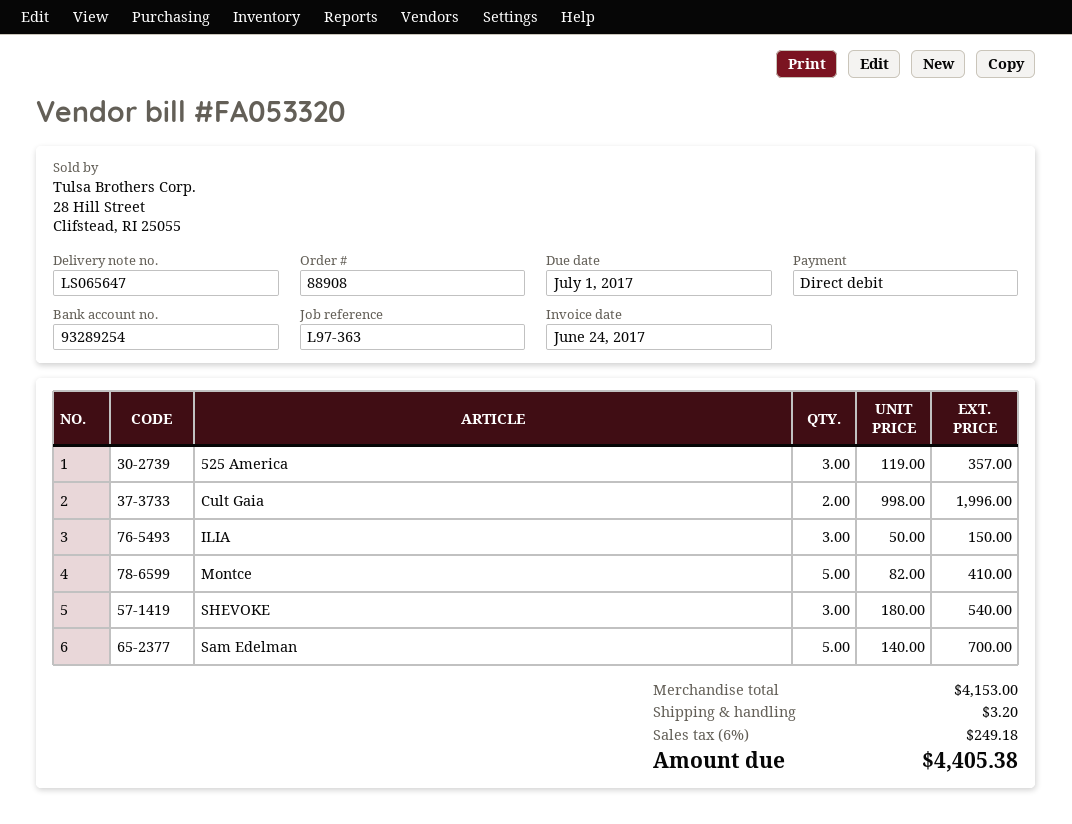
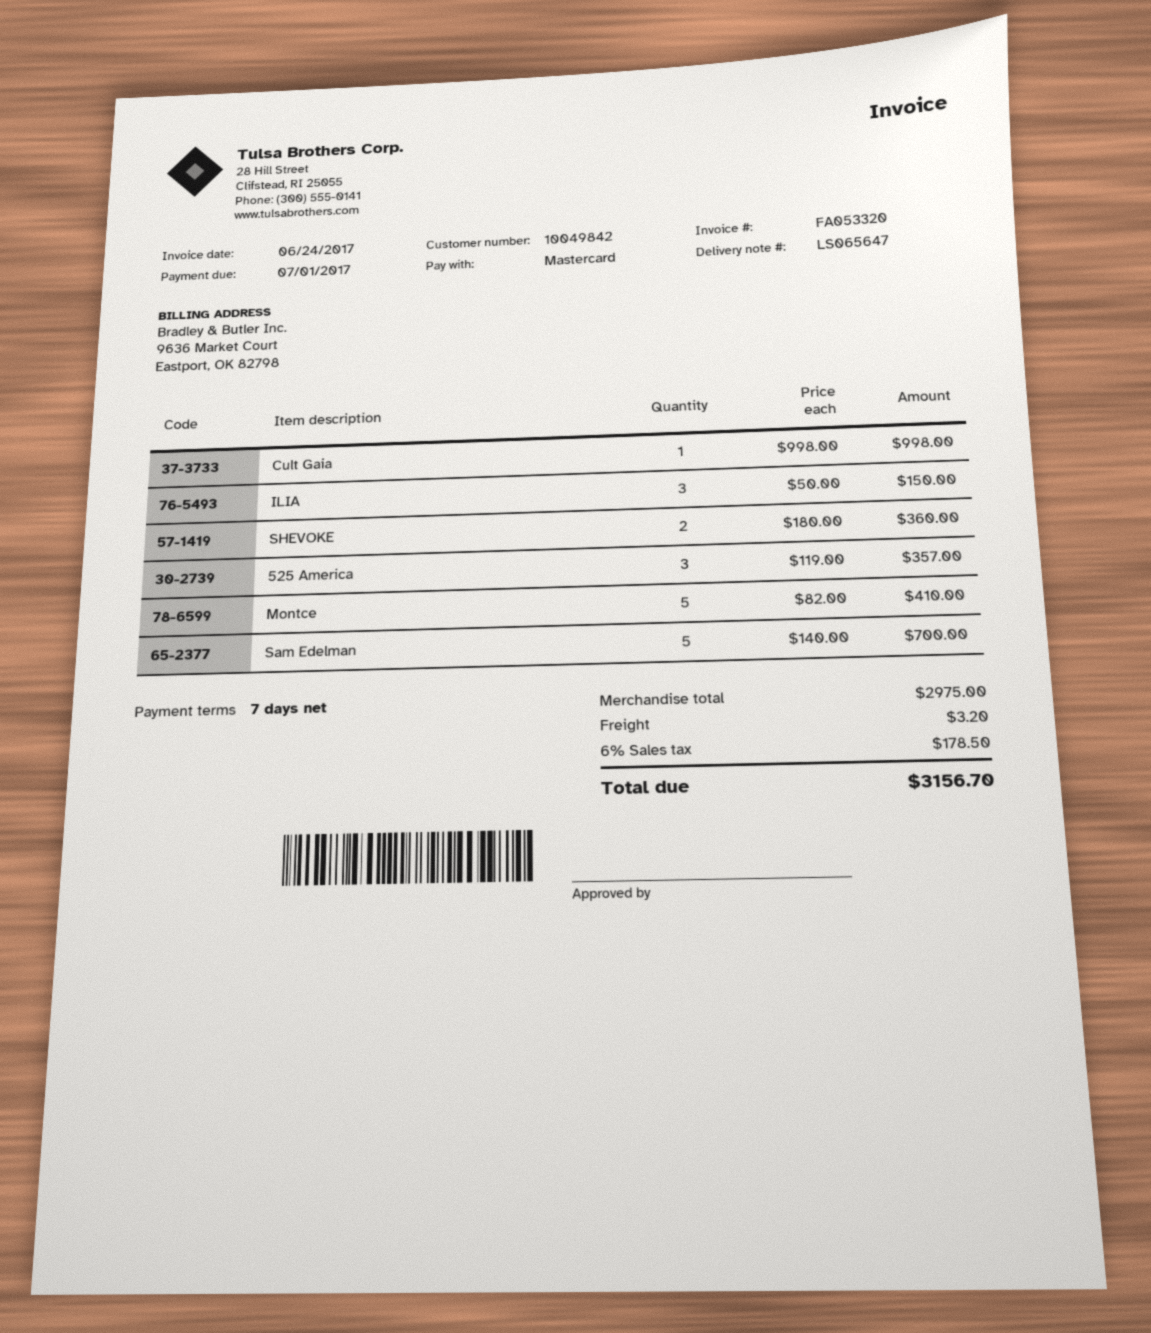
payment method: direct debit -> Mastercard
Cult Gaia: 2 x 998.00 = 1996.00 -> 1 x 998.00 = 998.00
SHEVOKE: 3 x 180.00 = 540.00 -> 2 x 180.00 = 360.00
subtotal: 4153.00 -> 2975.00
tax: 6% = 249.18 -> 6% = 178.50
total: 4405.38 -> 3156.70

